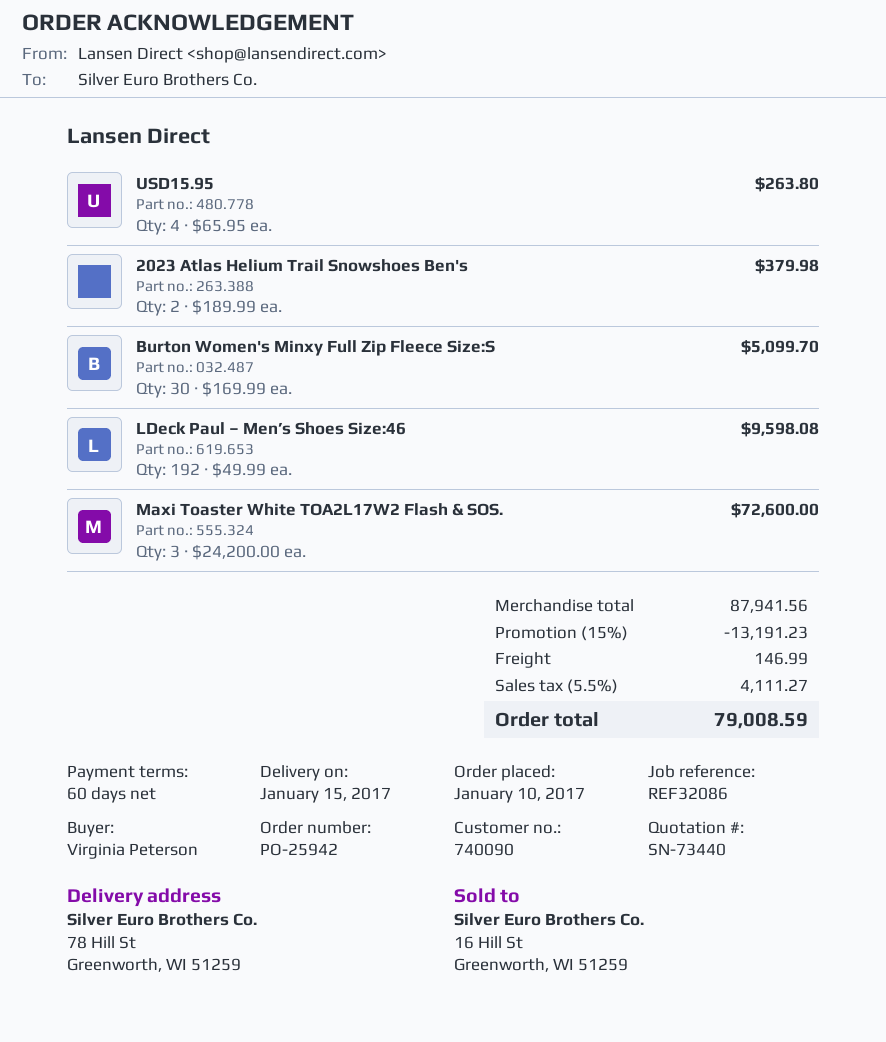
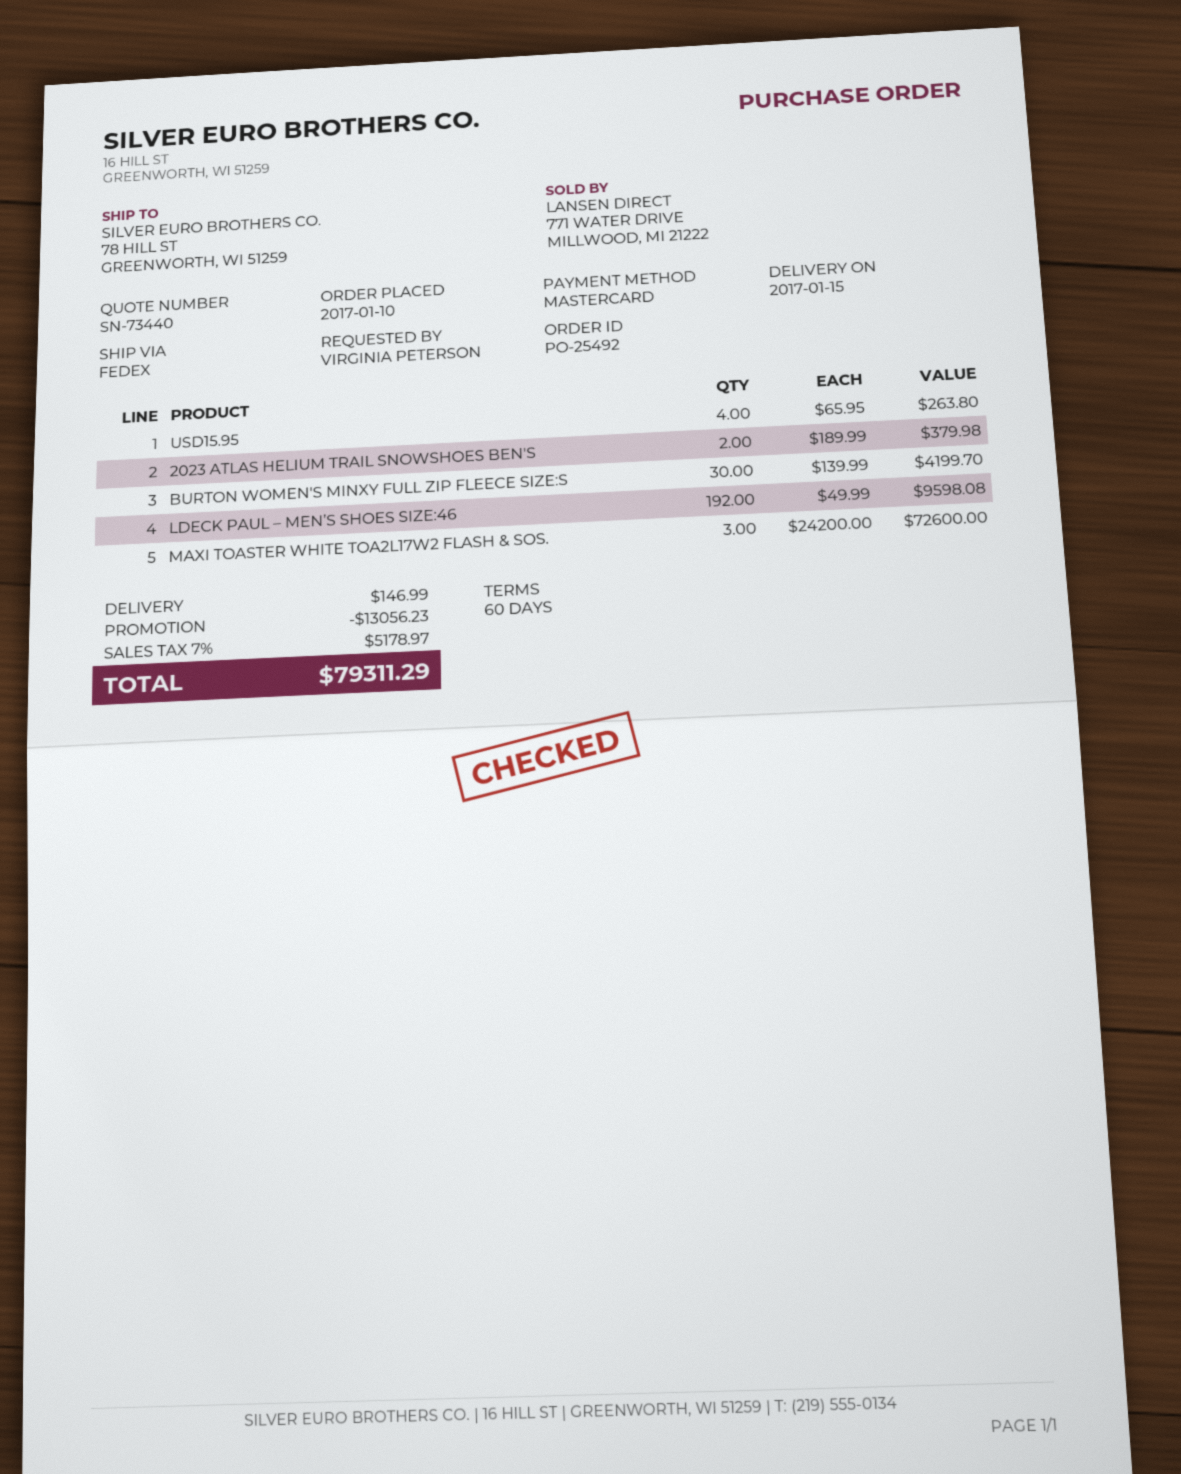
order number: PO-25942 -> PO-25492
Burton Women's Minxy Full Zip Fleece Size:S: 30 x 169.99 = 5099.70 -> 30 x 139.99 = 4199.70
discount: 13191.23 -> 13056.23
tax: 5.5% = 4111.27 -> 7% = 5178.97
total: 79008.59 -> 79311.29

